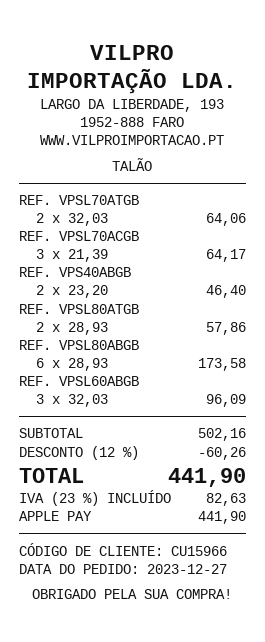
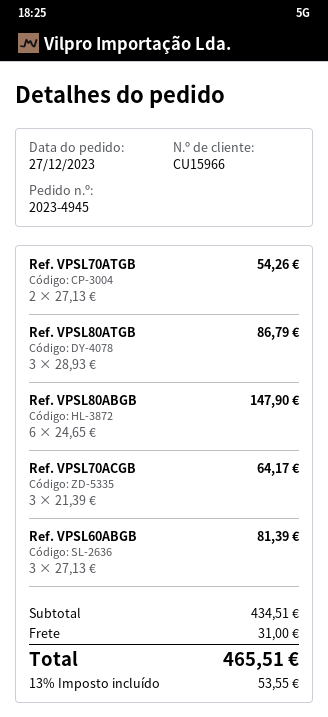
REF. VPSL70ATGB: 2 x 32.03 = 64.06 -> 2 x 27.13 = 54.26
REF. VPS40ABGB: 2 x 23.20 = 46.40 -> none
REF. VPSL80ATGB: 2 x 28.93 = 57.86 -> 3 x 28.93 = 86.79
REF. VPSL80ABGB: 6 x 28.93 = 173.58 -> 6 x 24.65 = 147.90
REF. VPSL60ABGB: 3 x 32.03 = 96.09 -> 3 x 27.13 = 81.39
subtotal: 502.16 -> 434.51
discount: 12% = 60.26 -> none
shipping: none -> 31.00
tax: 23% = 82.63 -> 13% = 53.55
total: 441.90 -> 465.51

